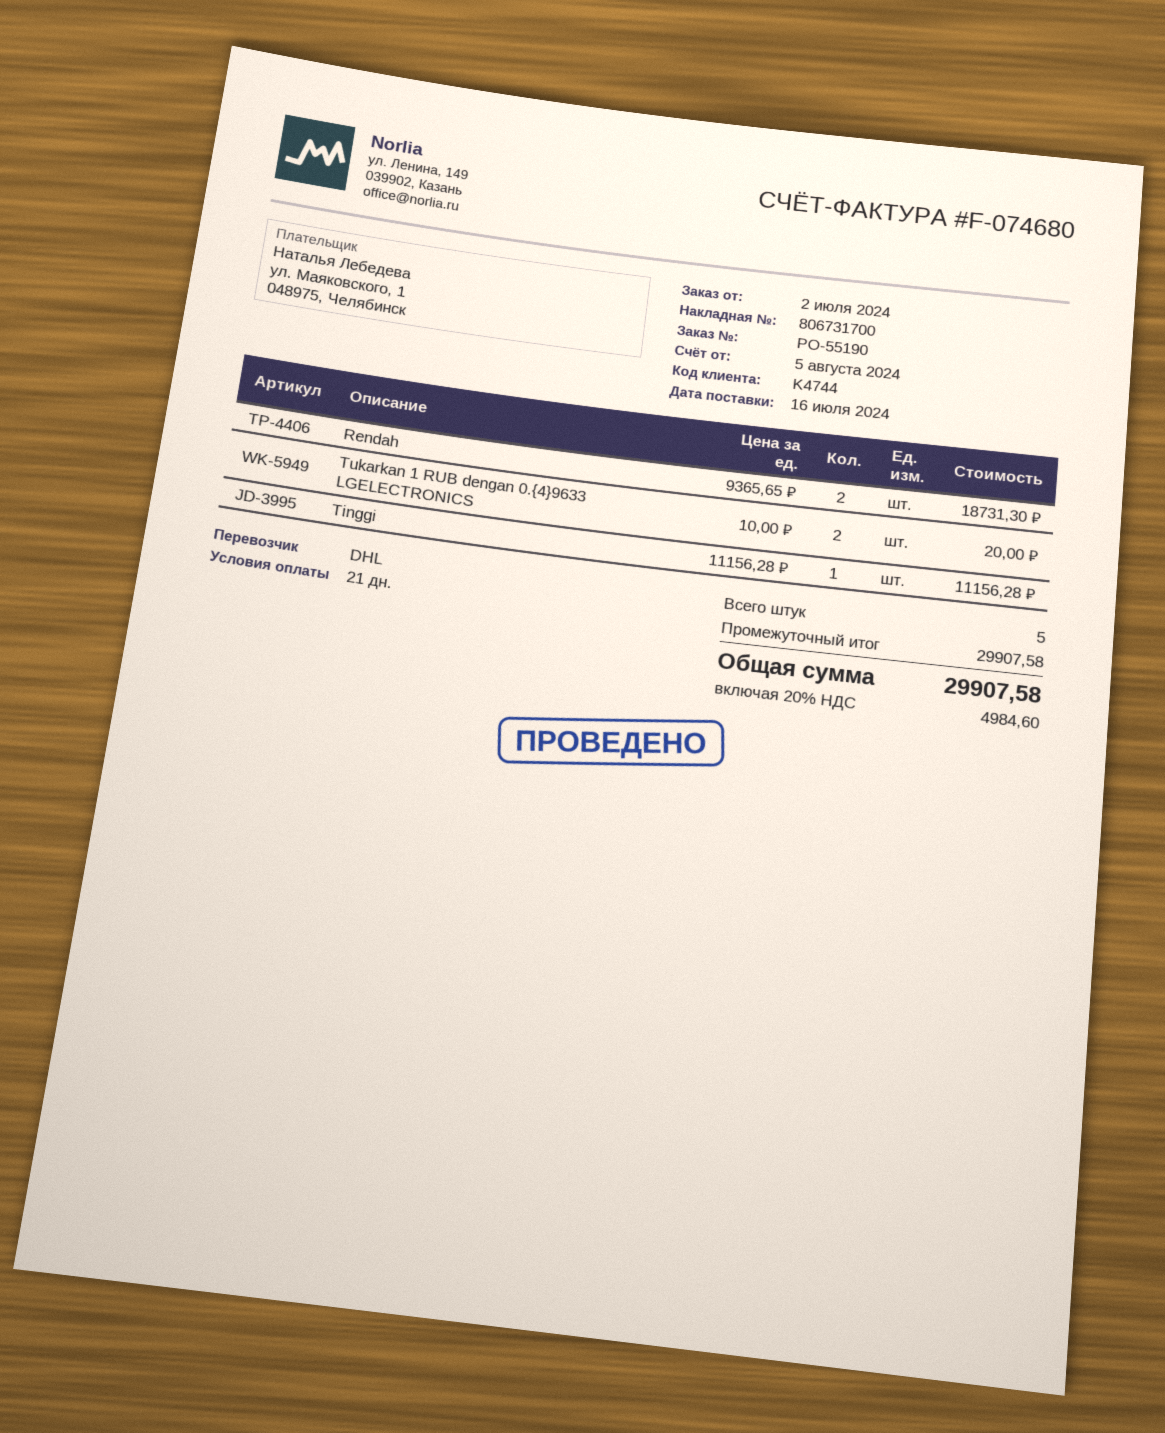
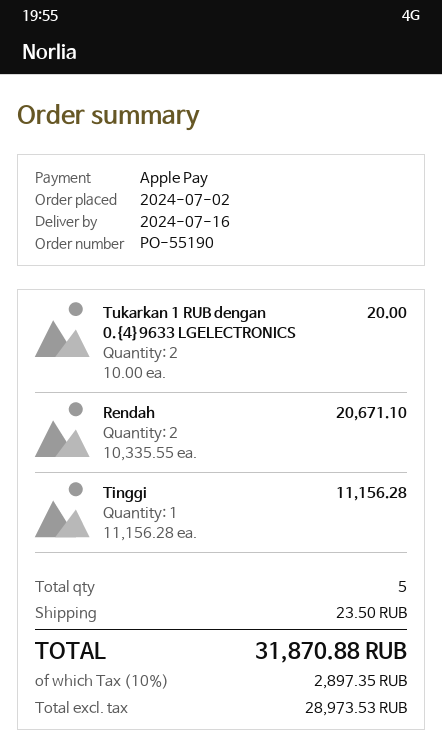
Rendah: 2 x 9365.65 = 18731.30 -> 2 x 10335.55 = 20671.10
shipping: none -> 23.50
tax: 20% = 4984.60 -> 10% = 2897.35
total: 29907.58 -> 31870.88

